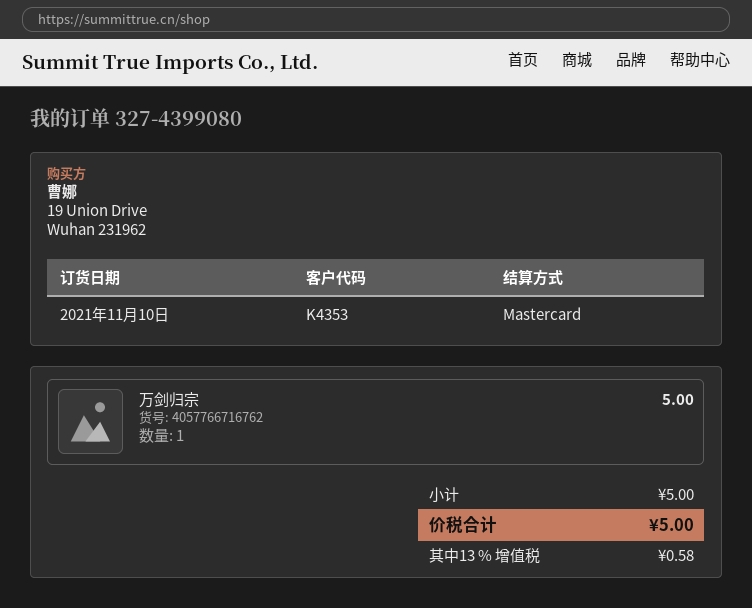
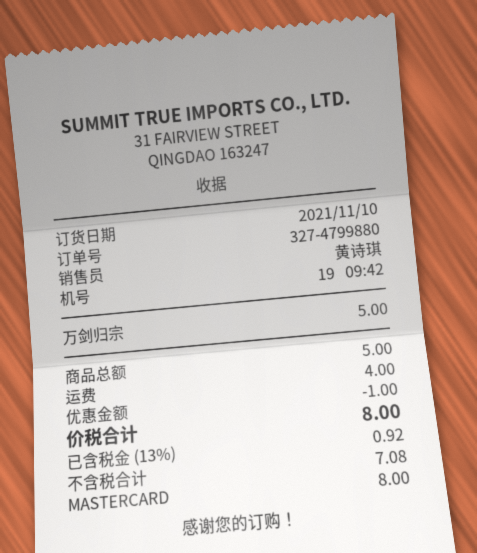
order number: 327-4399080 -> 327-4799880
discount: none -> 1.00
shipping: none -> 4.00
tax: 13% = 0.58 -> 13% = 0.92
total: 5.00 -> 8.00

